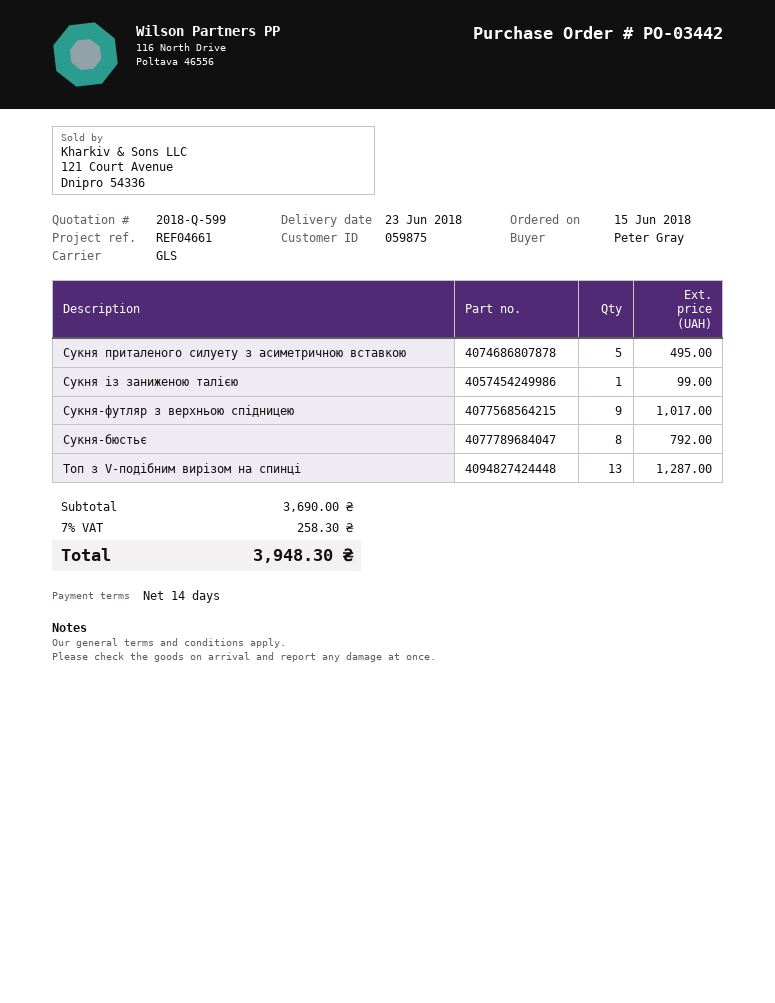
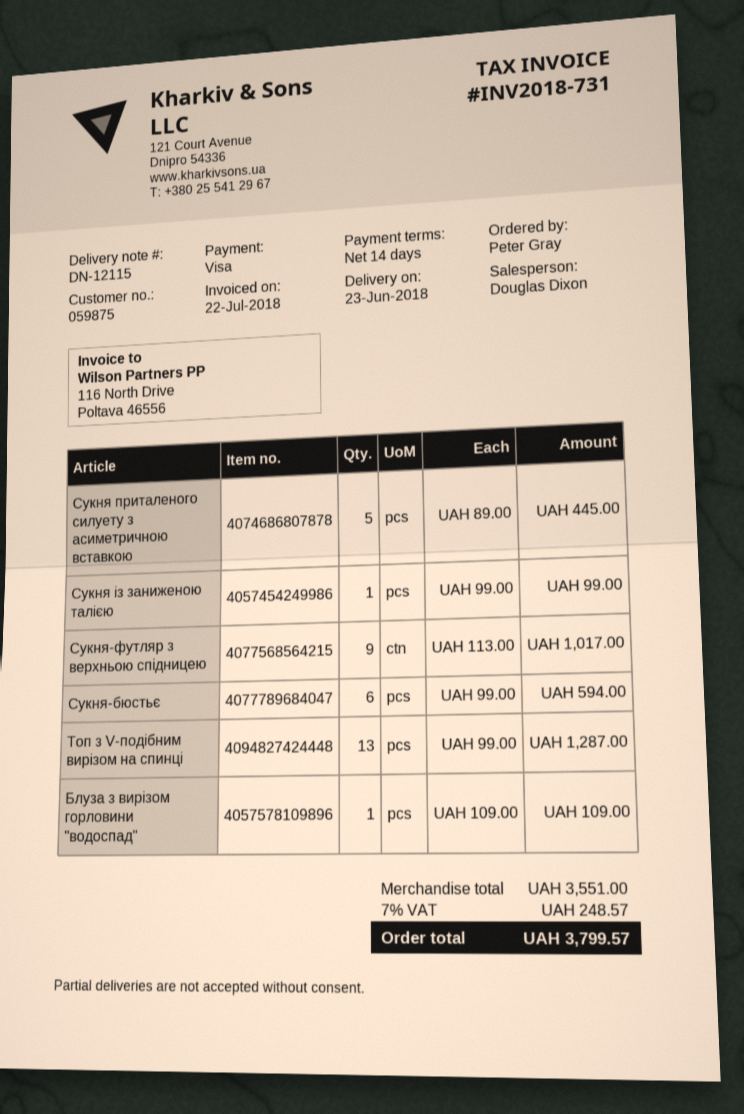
Сукня приталеного силуету з асиметричною вставкою: 5 for 495.00 -> 5 for 445.00
Сукня-бюстьє: 8 for 792.00 -> 6 for 594.00
Блуза з вирізом горловини "водоспад": none -> 1 for 109.00
subtotal: 3690.00 -> 3551.00
tax: 7% = 258.30 -> 7% = 248.57
total: 3948.30 -> 3799.57

